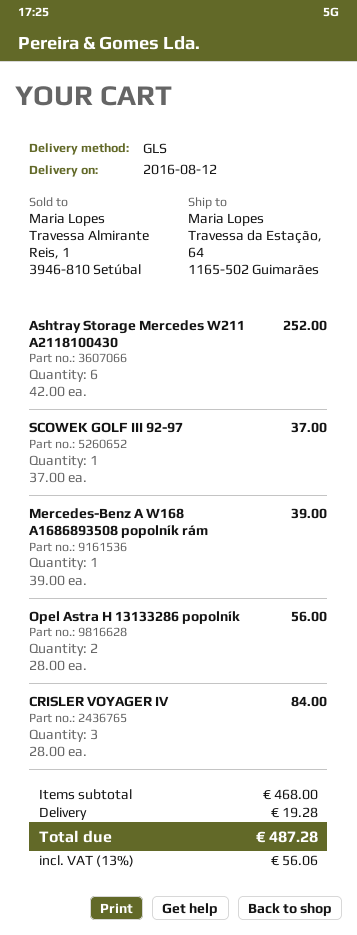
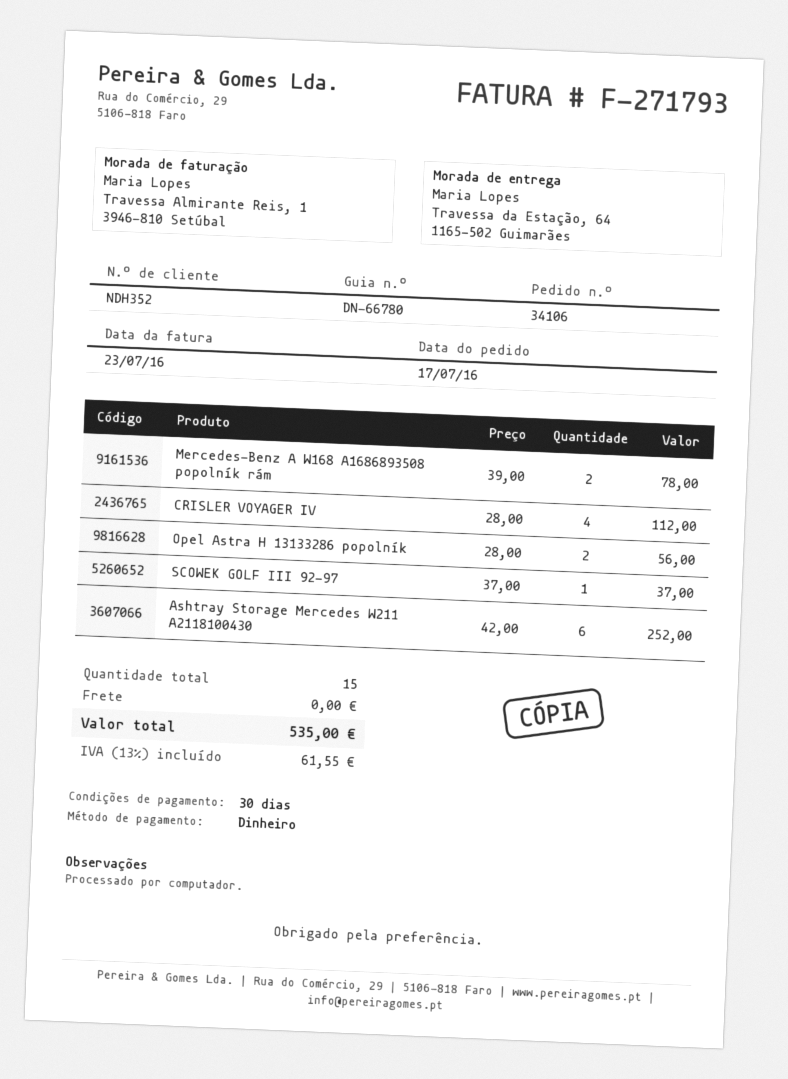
Mercedes-Benz A W168 A1686893508 popolník rám: 1 x 39.00 = 39.00 -> 2 x 39.00 = 78.00
CRISLER VOYAGER IV: 3 x 28.00 = 84.00 -> 4 x 28.00 = 112.00
shipping: 19.28 -> 0.00
tax: 13% = 56.06 -> 13% = 61.55
total: 487.28 -> 535.00

